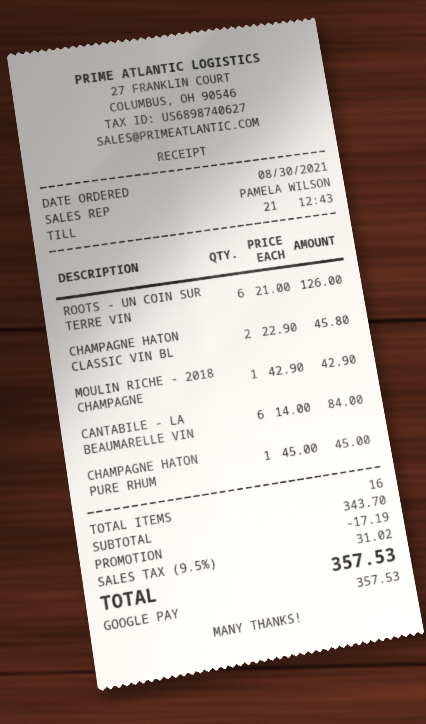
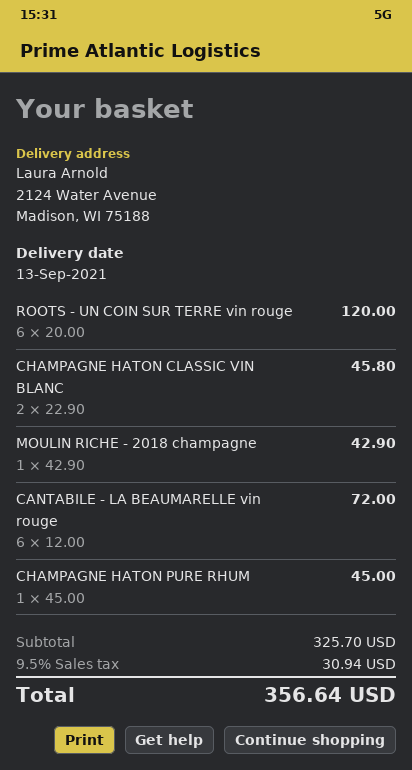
ROOTS - UN COIN SUR TERRE VIN: 6 x 21.00 = 126.00 -> 6 x 20.00 = 120.00
CANTABILE - LA BEAUMARELLE VIN: 6 x 14.00 = 84.00 -> 6 x 12.00 = 72.00
subtotal: 343.70 -> 325.70
discount: 17.19 -> none
tax: 9.5% = 31.02 -> 9.5% = 30.94
total: 357.53 -> 356.64

